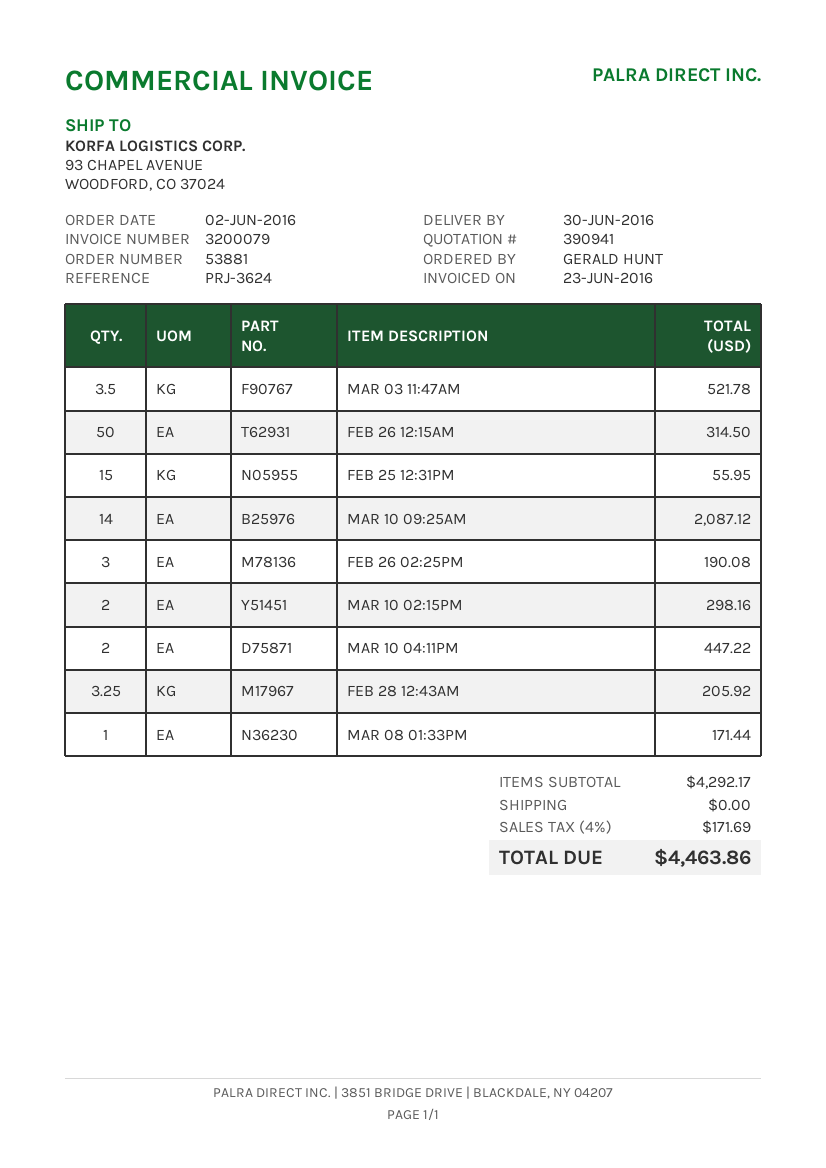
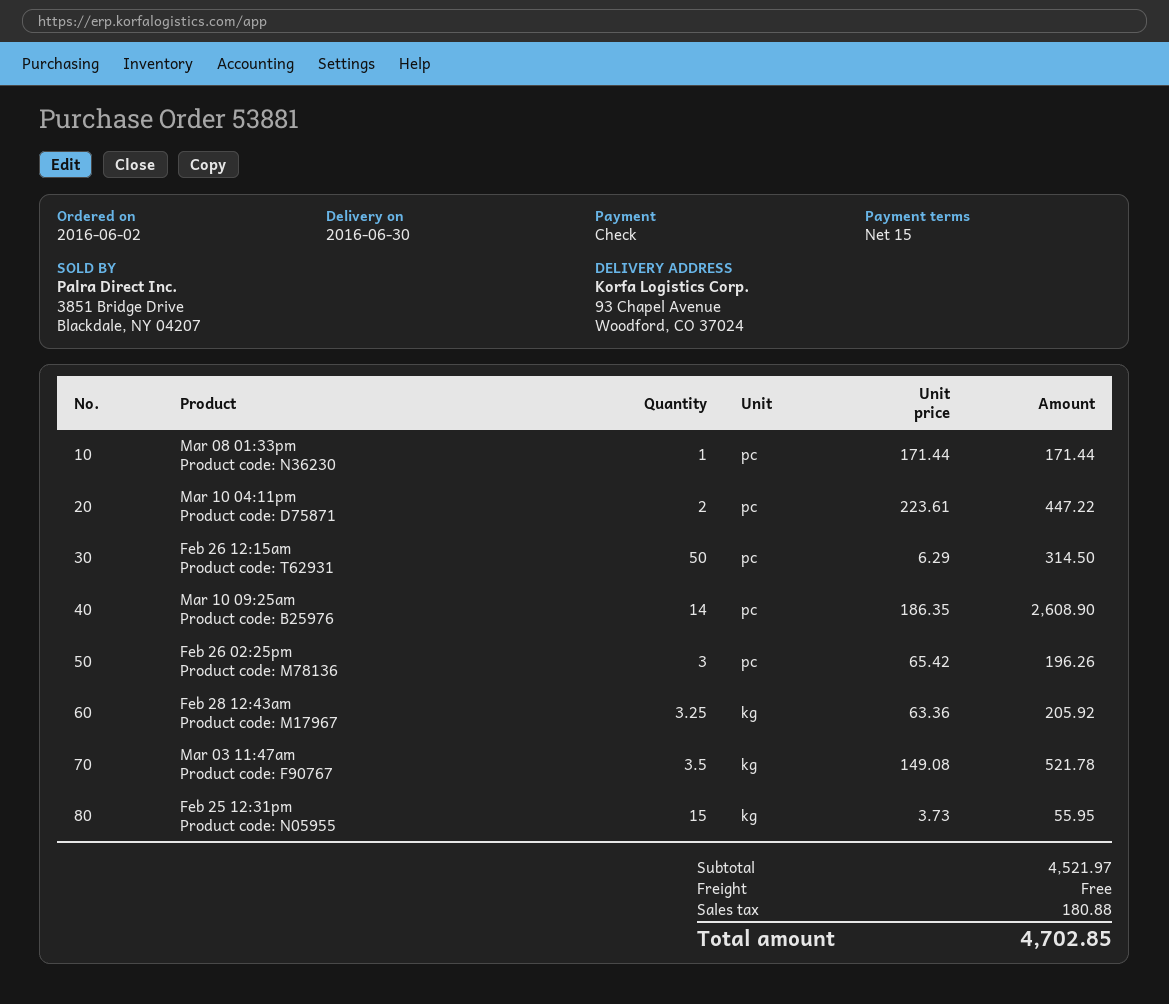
MAR 10 09:25AM: 14 for 2087.12 -> 14 for 2608.90
FEB 26 02:25PM: 3 for 190.08 -> 3 for 196.26
MAR 10 02:15PM: 2 for 298.16 -> none
subtotal: 4292.17 -> 4521.97
tax: 171.69 -> 180.88
total: 4463.86 -> 4702.85

